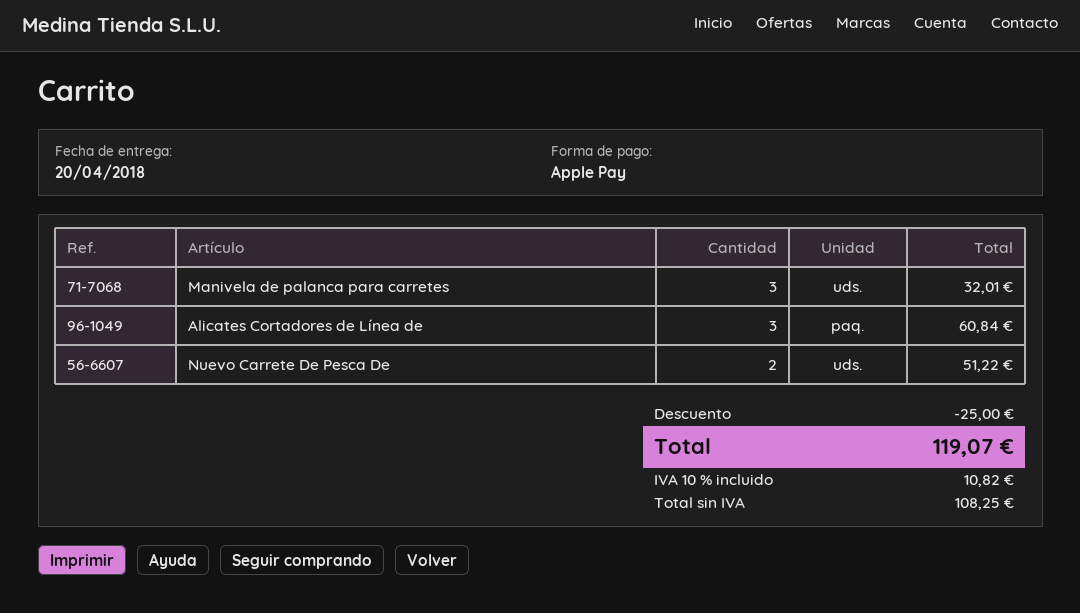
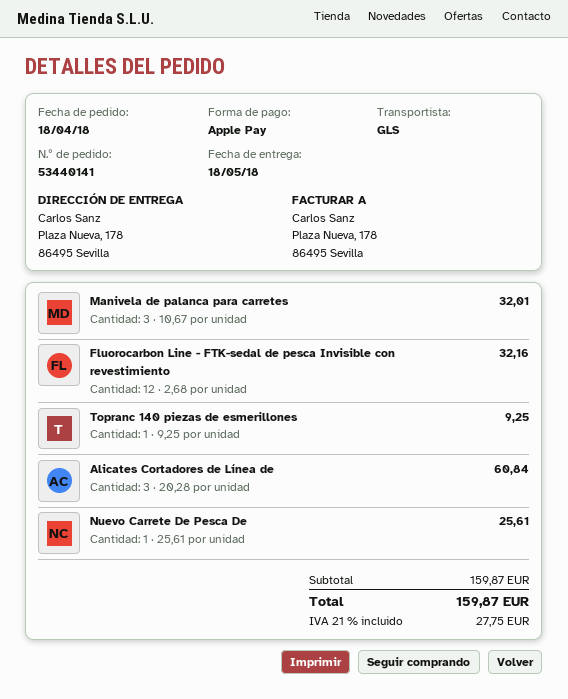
delivery date: 2018-04-20 -> 2018-05-18
Nuevo Carrete De Pesca De: 2 for 51.22 -> 1 for 25.61
Fluorocarbon Line - FTK-sedal de pesca Invisible con revestimiento: none -> 12 for 32.16
Topranc 140 piezas de esmerillones: none -> 1 for 9.25
discount: 25.00 -> none
tax: 10% = 10.82 -> 21% = 27.75
total: 119.07 -> 159.87

